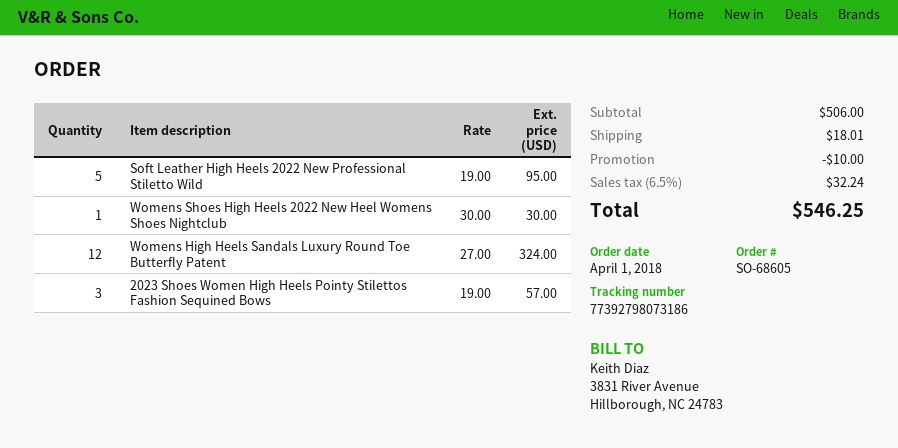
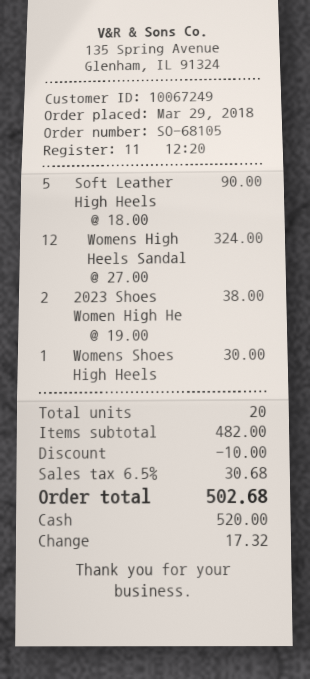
order number: SO-68605 -> SO-68105
order date: 2018-04-01 -> 2018-03-29
Soft Leather High Heels 2022 New Professional Stiletto Wild: 5 x 19.00 = 95.00 -> 5 x 18.00 = 90.00
2023 Shoes Women High Heels Pointy Stilettos Fashion Sequined Bows: 3 x 19.00 = 57.00 -> 2 x 19.00 = 38.00
subtotal: 506.00 -> 482.00
shipping: 18.01 -> none
tax: 6.5% = 32.24 -> 6.5% = 30.68
total: 546.25 -> 502.68

